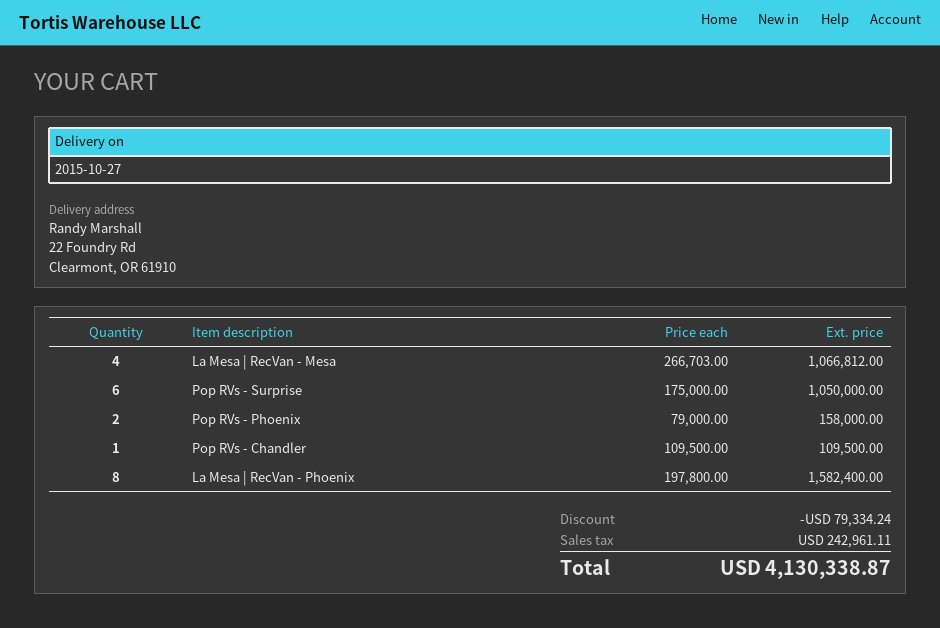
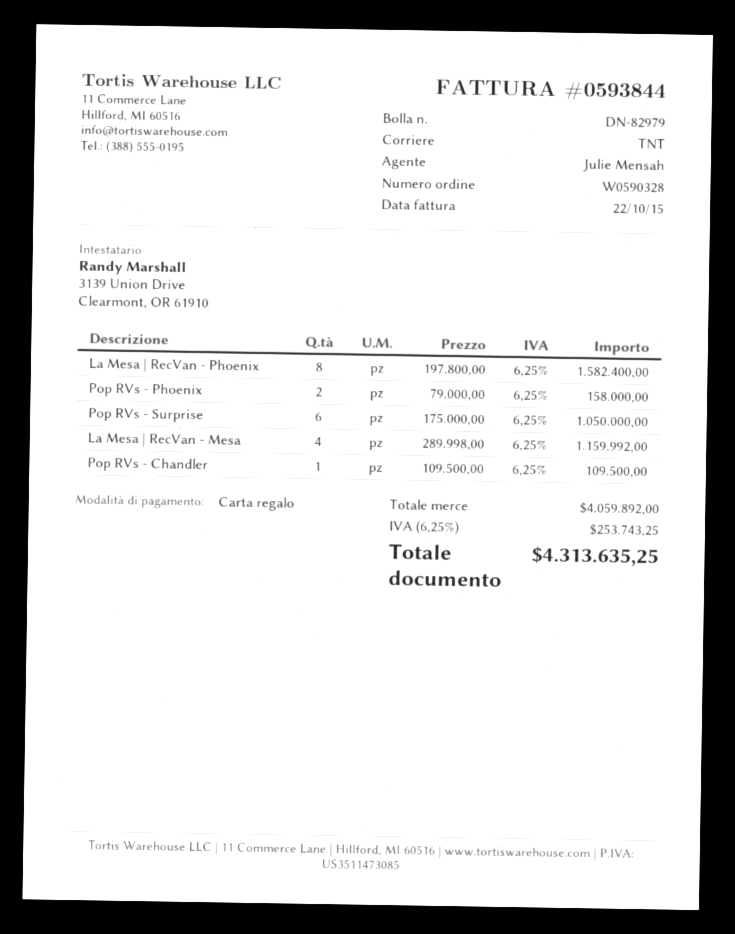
La Mesa | RecVan - Mesa: 4 x 266703.00 = 1066812.00 -> 4 x 289998.00 = 1159992.00
discount: 79334.24 -> none
tax: 242961.11 -> 253743.25
total: 4130338.87 -> 4313635.25

